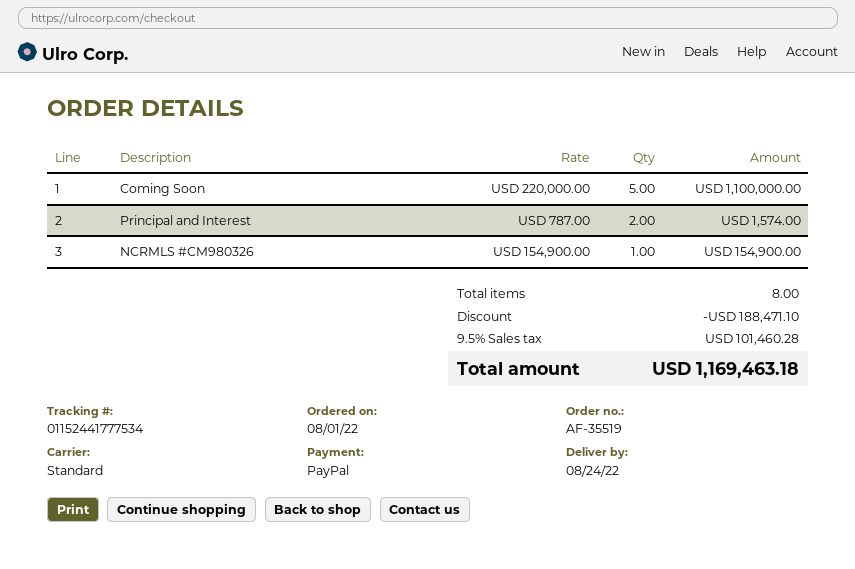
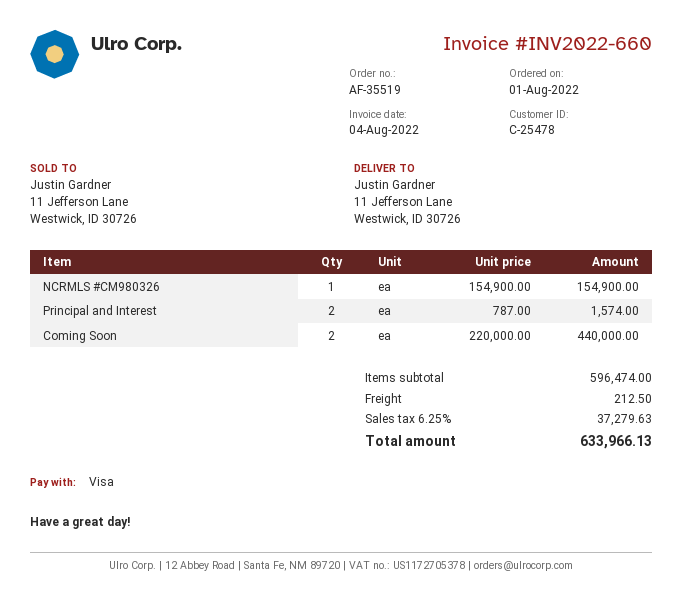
payment method: PayPal -> Visa
Coming Soon: 5 x 220000.00 = 1100000.00 -> 2 x 220000.00 = 440000.00
discount: 188471.10 -> none
shipping: none -> 212.50
tax: 9.5% = 101460.28 -> 6.25% = 37279.63
total: 1169463.18 -> 633966.13

